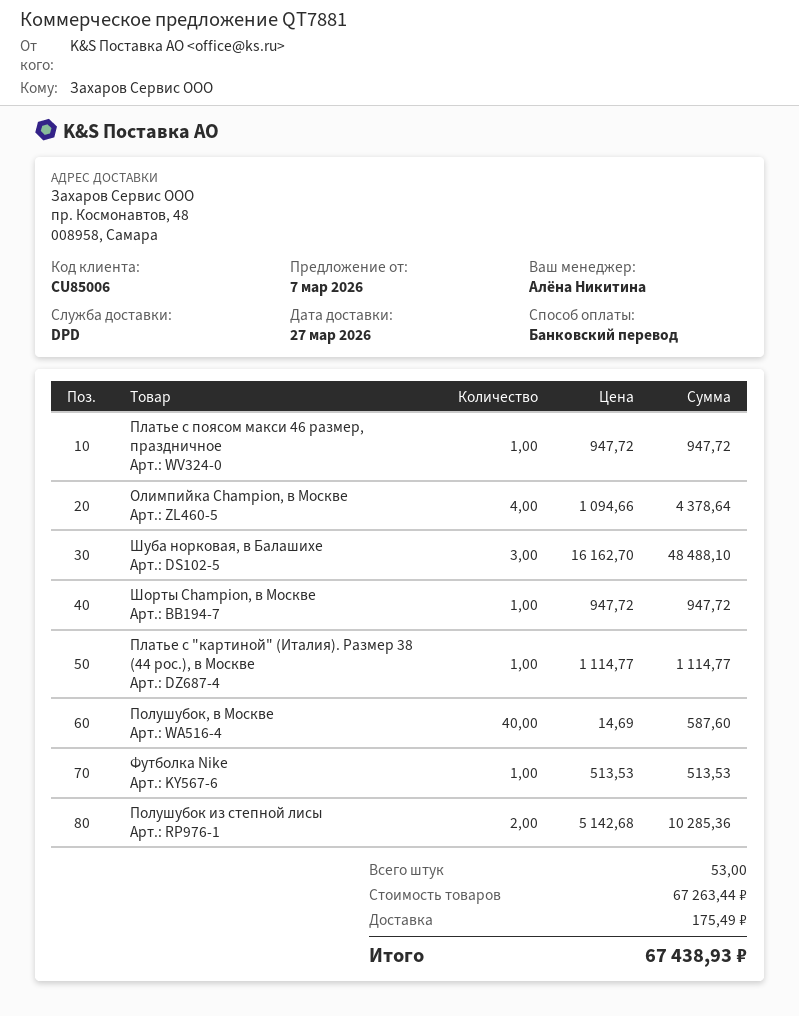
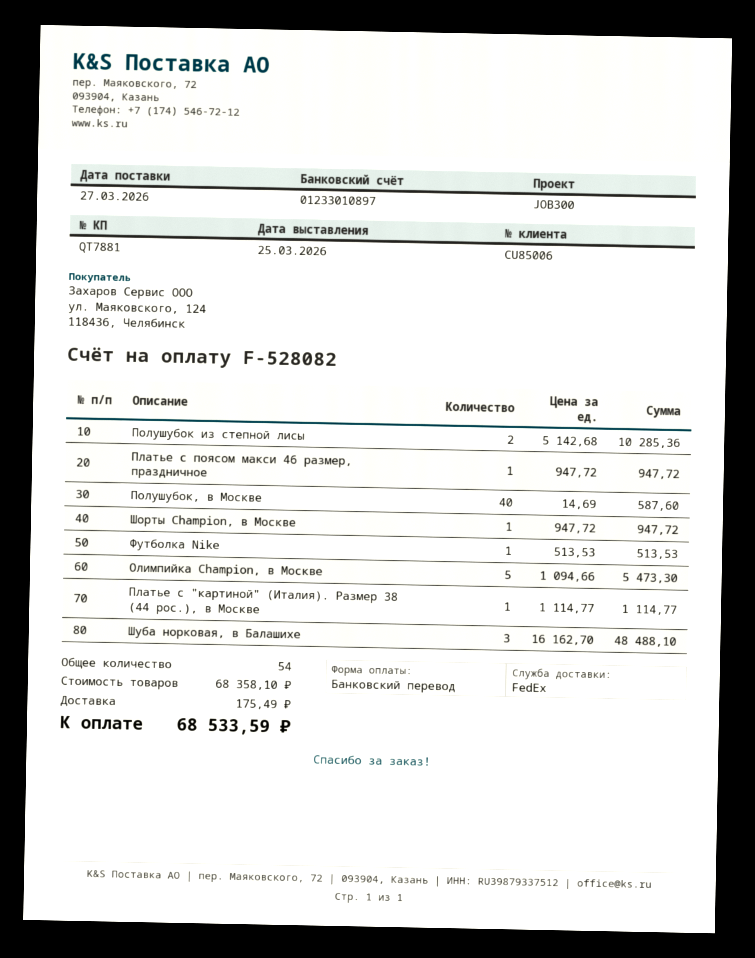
shipping method: DPD -> FedEx
Олимпийка Champion, в Москве: 4 x 1094.66 = 4378.64 -> 5 x 1094.66 = 5473.30
total quantity: 53 -> 54
subtotal: 67263.44 -> 68358.10
total: 67438.93 -> 68533.59

